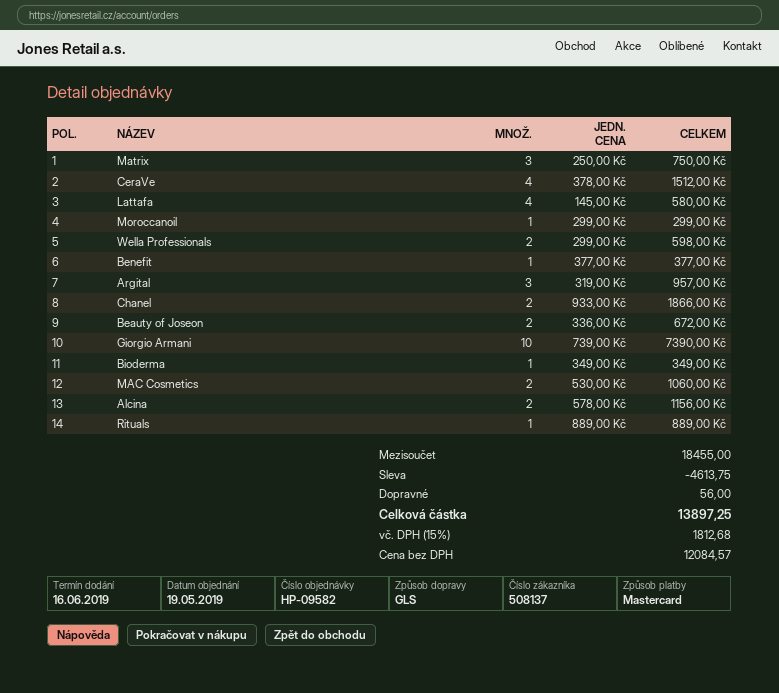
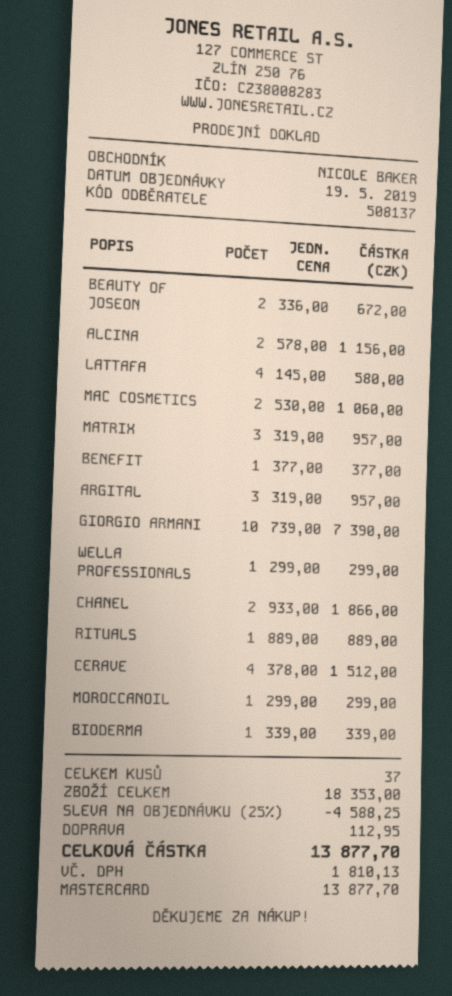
Matrix: 3 x 250.00 = 750.00 -> 3 x 319.00 = 957.00
Wella Professionals: 2 x 299.00 = 598.00 -> 1 x 299.00 = 299.00
Bioderma: 1 x 349.00 = 349.00 -> 1 x 339.00 = 339.00
subtotal: 18455.00 -> 18353.00
discount: 4613.75 -> 4588.25
shipping: 56.00 -> 112.95
tax: 1812.68 -> 1810.13
total: 13897.25 -> 13877.70

